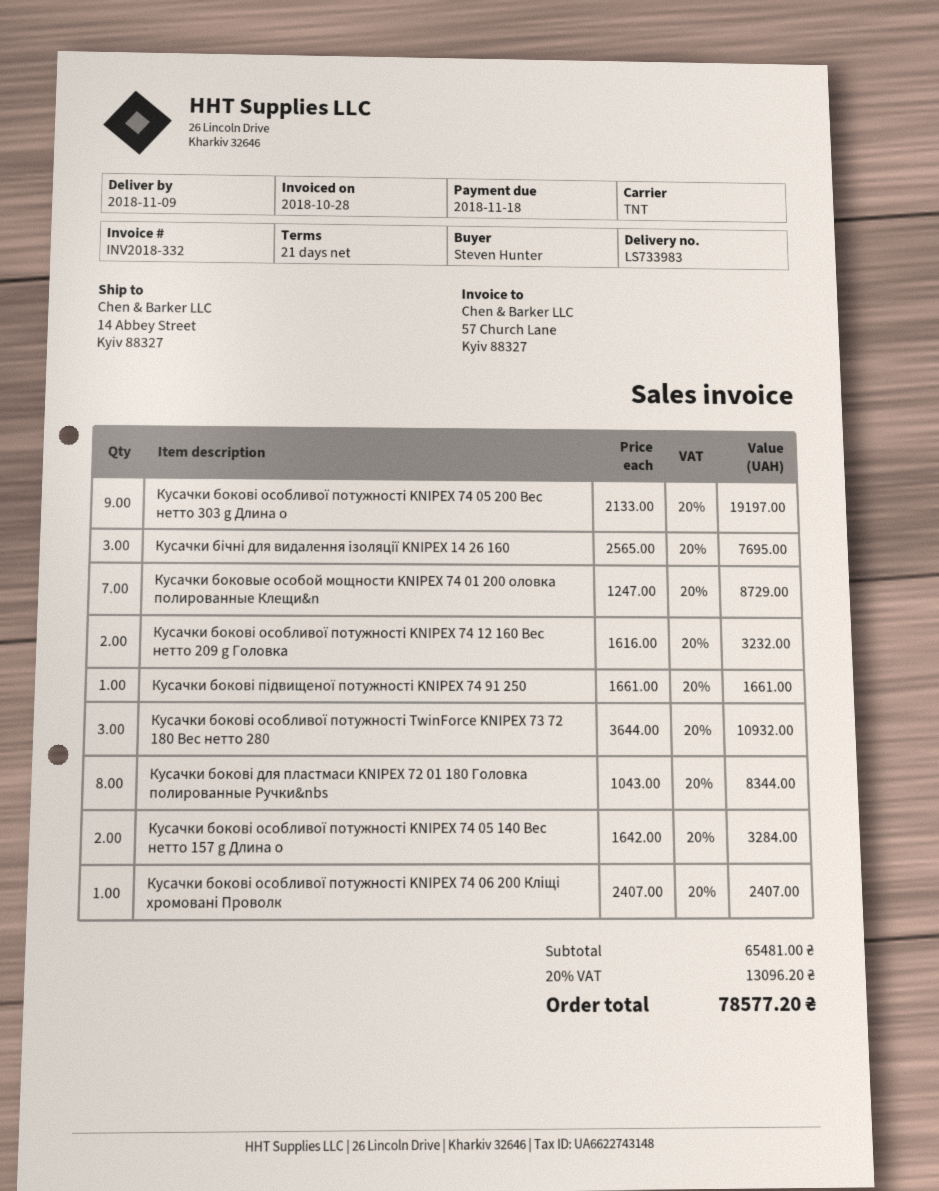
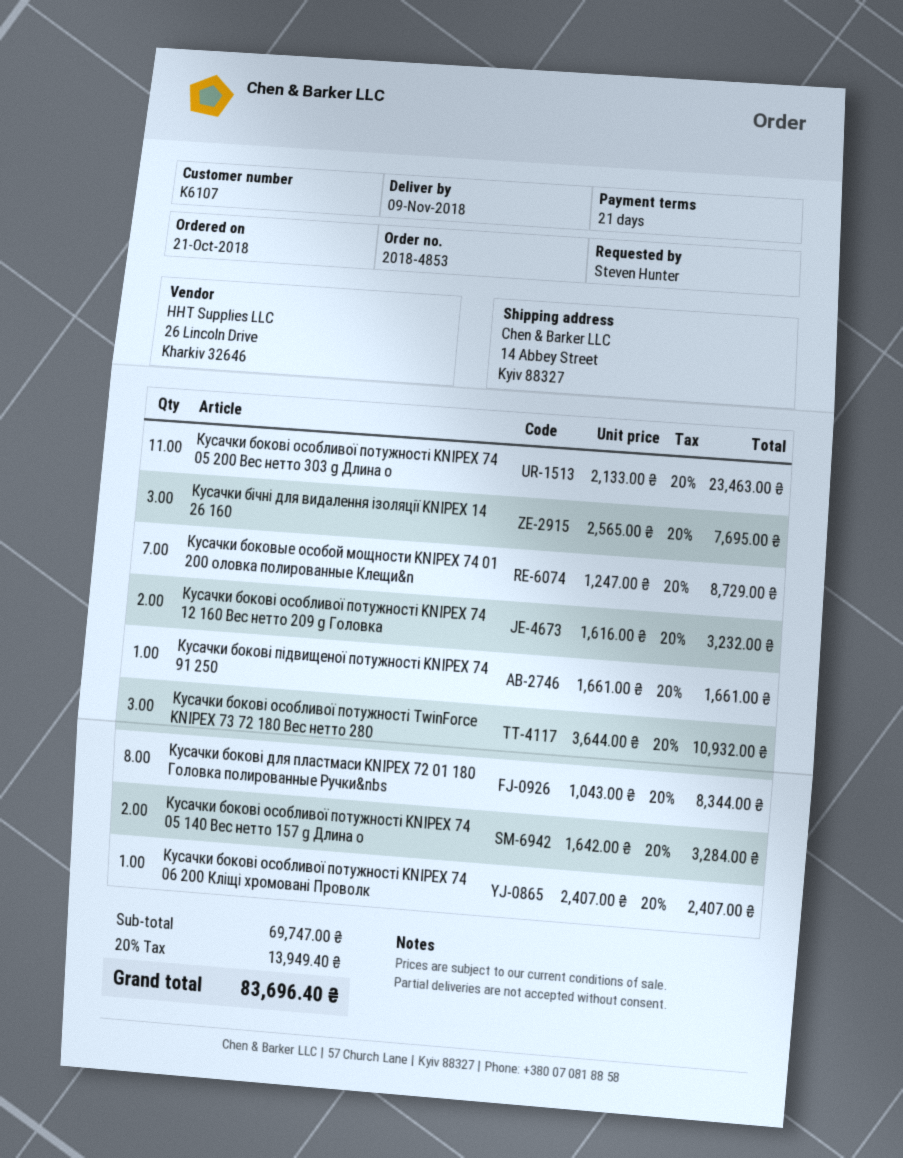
Кусачки бокові особливої потужності KNIPEX 74 05 200 Вес нетто 303 g Длина о: 9 x 2133.00 = 19197.00 -> 11 x 2133.00 = 23463.00
subtotal: 65481.00 -> 69747.00
tax: 20% = 13096.20 -> 20% = 13949.40
total: 78577.20 -> 83696.40

